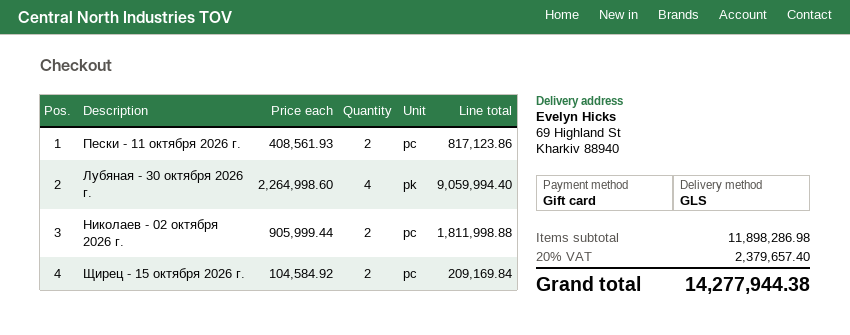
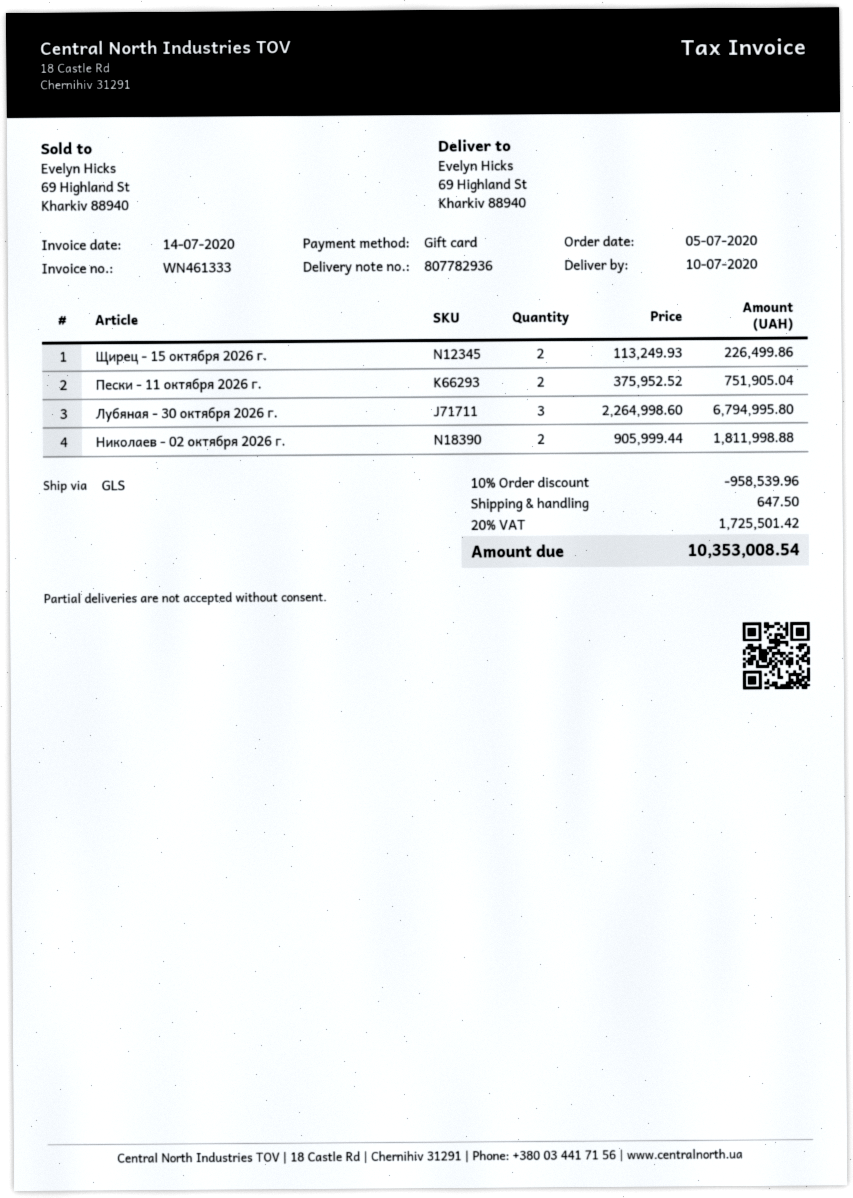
Пески - 11 октября 2026 г.: 2 x 408561.93 = 817123.86 -> 2 x 375952.52 = 751905.04
Лубяная - 30 октября 2026 г.: 4 x 2264998.60 = 9059994.40 -> 3 x 2264998.60 = 6794995.80
Щирец - 15 октября 2026 г.: 2 x 104584.92 = 209169.84 -> 2 x 113249.93 = 226499.86
discount: none -> 10% = 958539.96
shipping: none -> 647.50
tax: 20% = 2379657.40 -> 20% = 1725501.42
total: 14277944.38 -> 10353008.54

